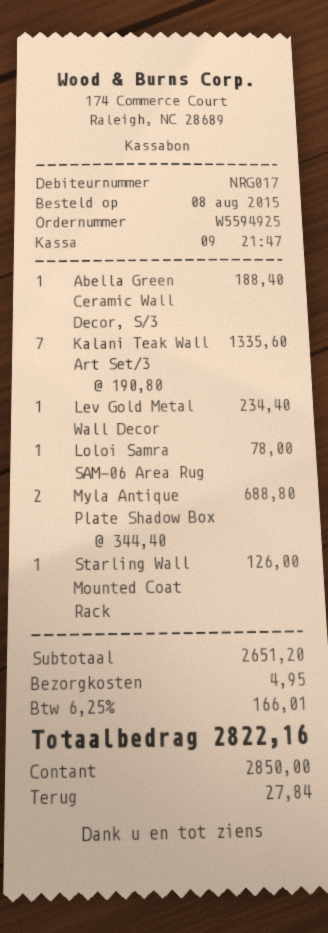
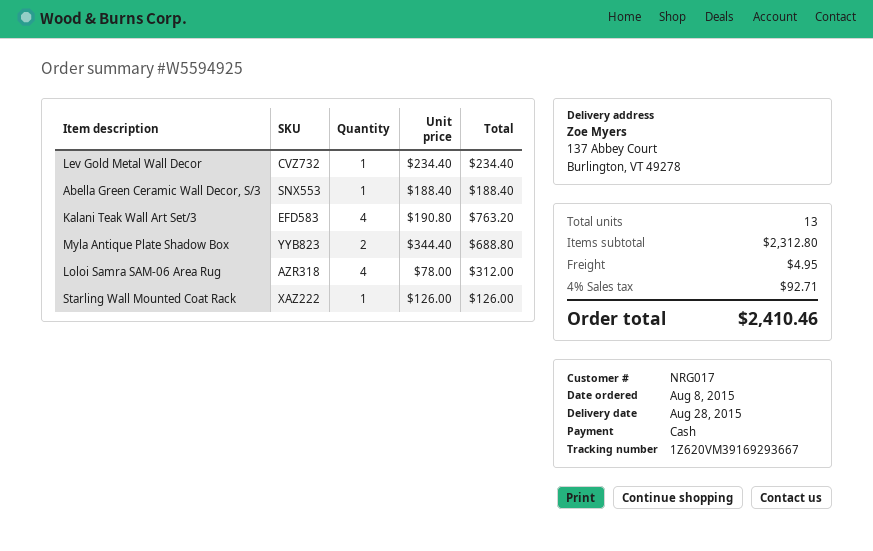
Kalani Teak Wall Art Set/3: 7 x 190.80 = 1335.60 -> 4 x 190.80 = 763.20
Loloi Samra SAM-06 Area Rug: 1 x 78.00 = 78.00 -> 4 x 78.00 = 312.00
subtotal: 2651.20 -> 2312.80
tax: 6.25% = 166.01 -> 4% = 92.71
total: 2822.16 -> 2410.46

